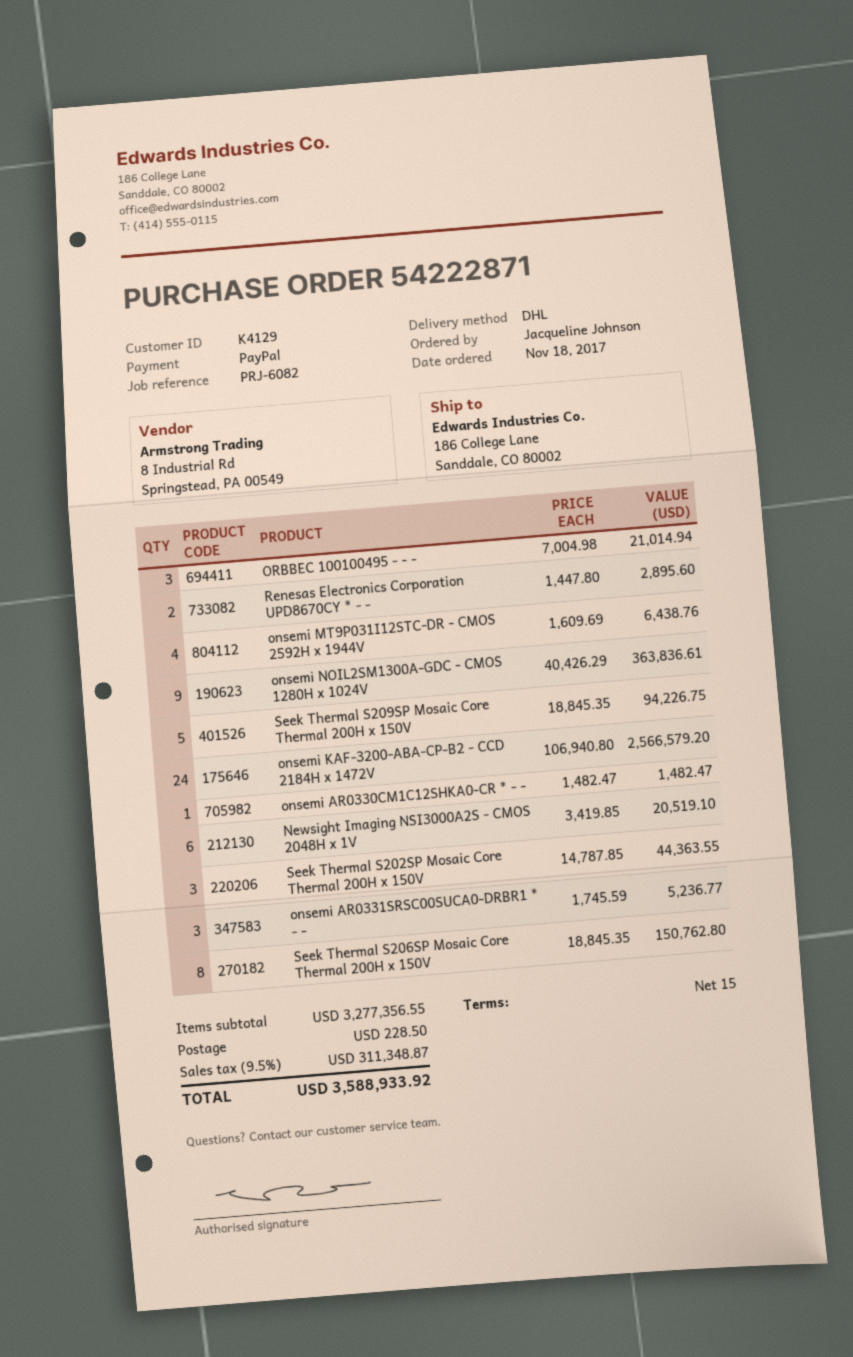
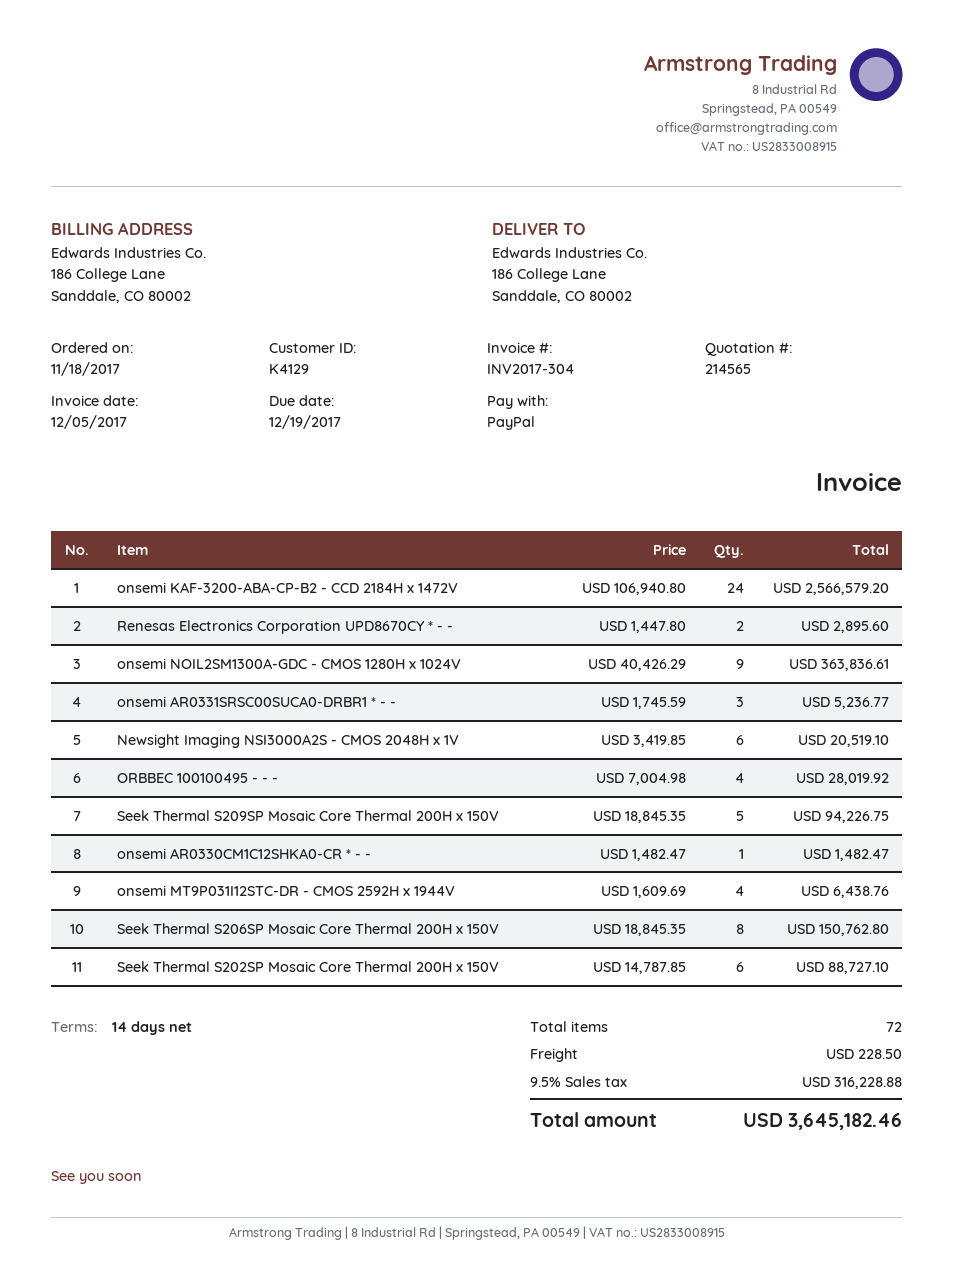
payment terms: 15 days -> 14 days
ORBBEC 100100495 - - -: 3 x 7004.98 = 21014.94 -> 4 x 7004.98 = 28019.92
Seek Thermal S202SP Mosaic Core Thermal 200H x 150V: 3 x 14787.85 = 44363.55 -> 6 x 14787.85 = 88727.10
tax: 9.5% = 311348.87 -> 9.5% = 316228.88
total: 3588933.92 -> 3645182.46

